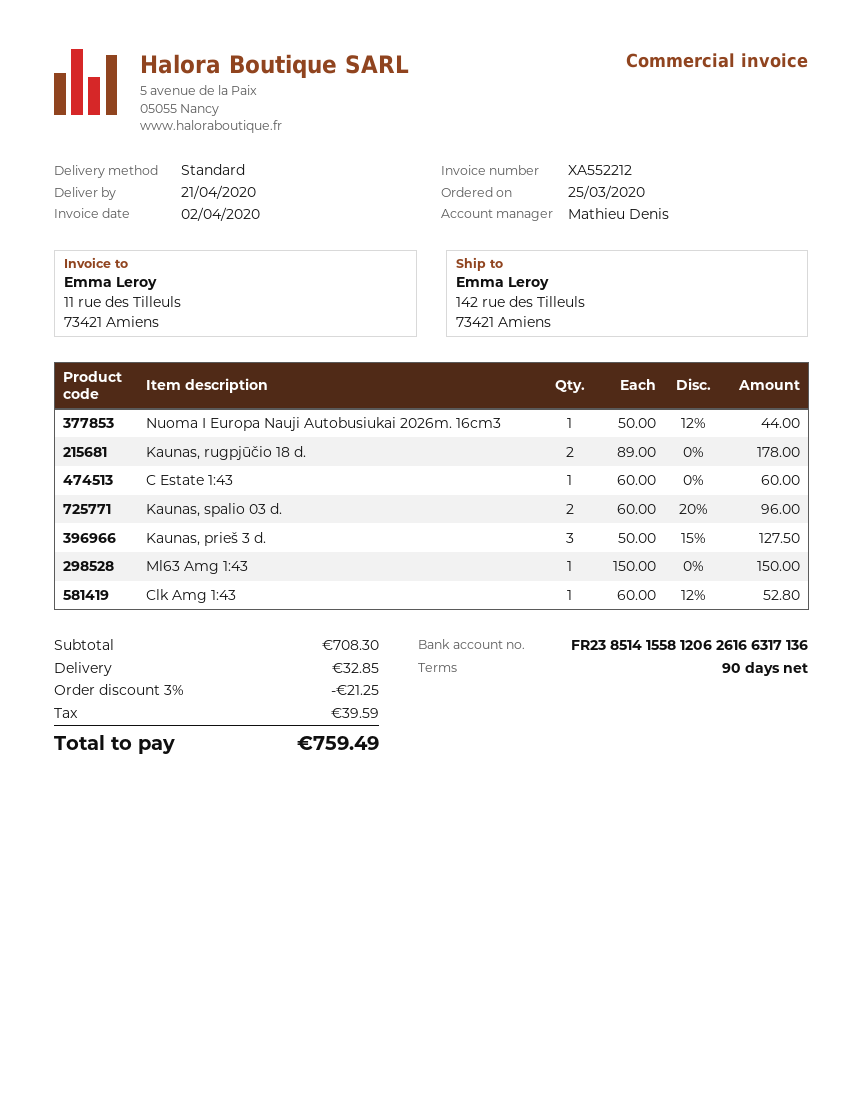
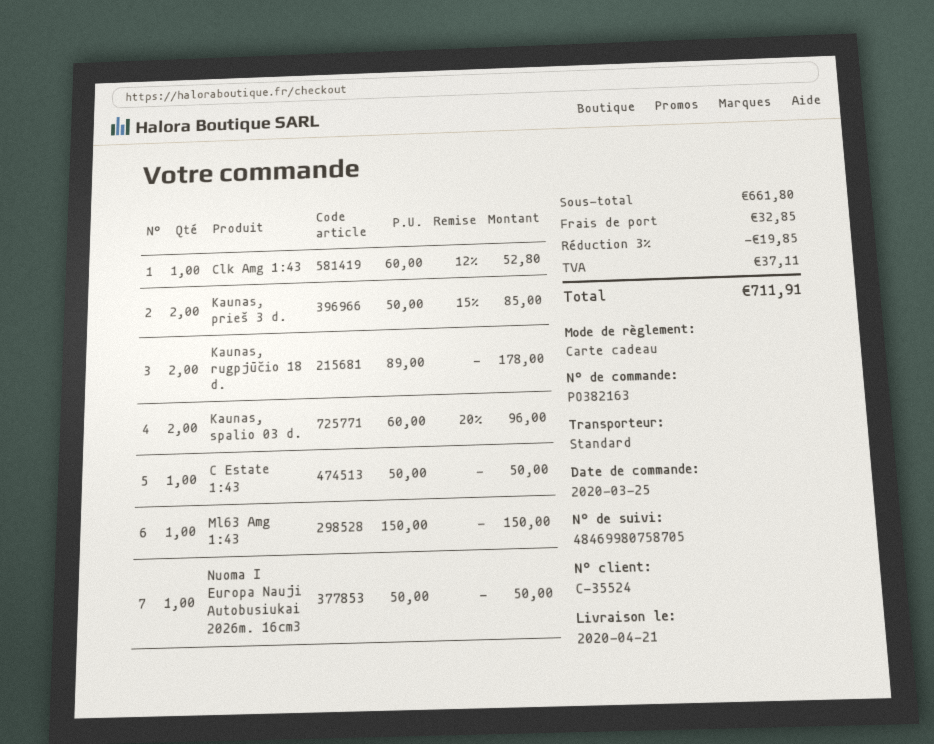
Nuoma I Europa Nauji Autobusiukai 2026m. 16cm3: 1 x 50.00 - 12% = 44.00 -> 1 x 50.00 = 50.00
C Estate 1:43: 1 x 60.00 = 60.00 -> 1 x 50.00 = 50.00
Kaunas, prieš 3 d.: 3 x 50.00 - 15% = 127.50 -> 2 x 50.00 - 15% = 85.00
subtotal: 708.30 -> 661.80
discount: 3% = 21.25 -> 3% = 19.85
tax: 39.59 -> 37.11
total: 759.49 -> 711.91

